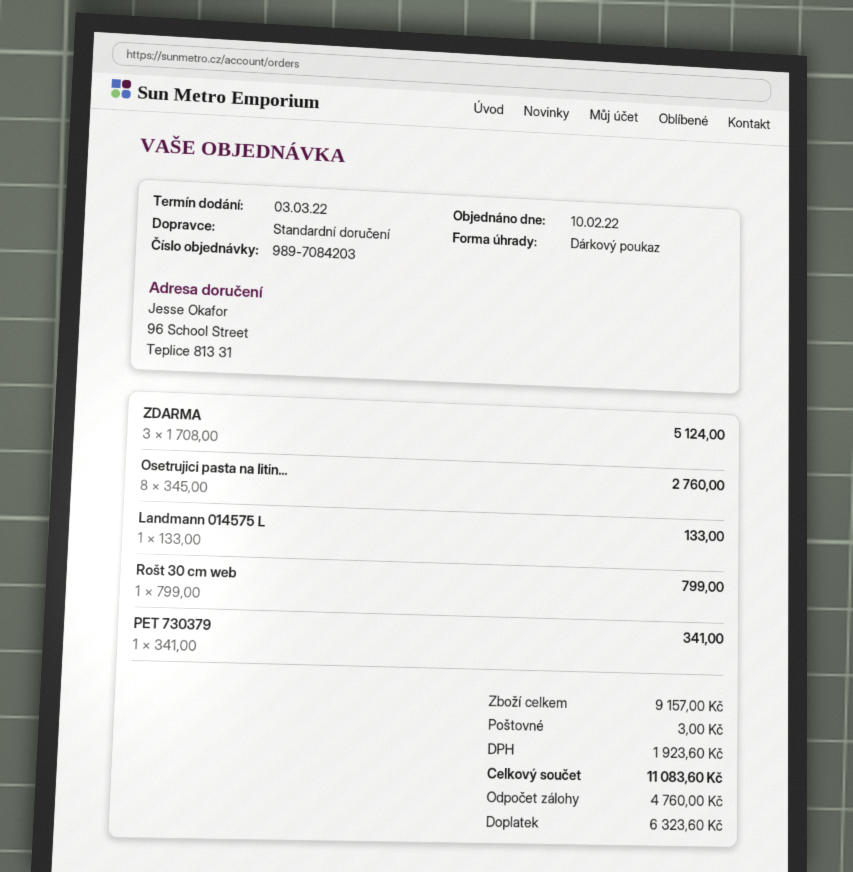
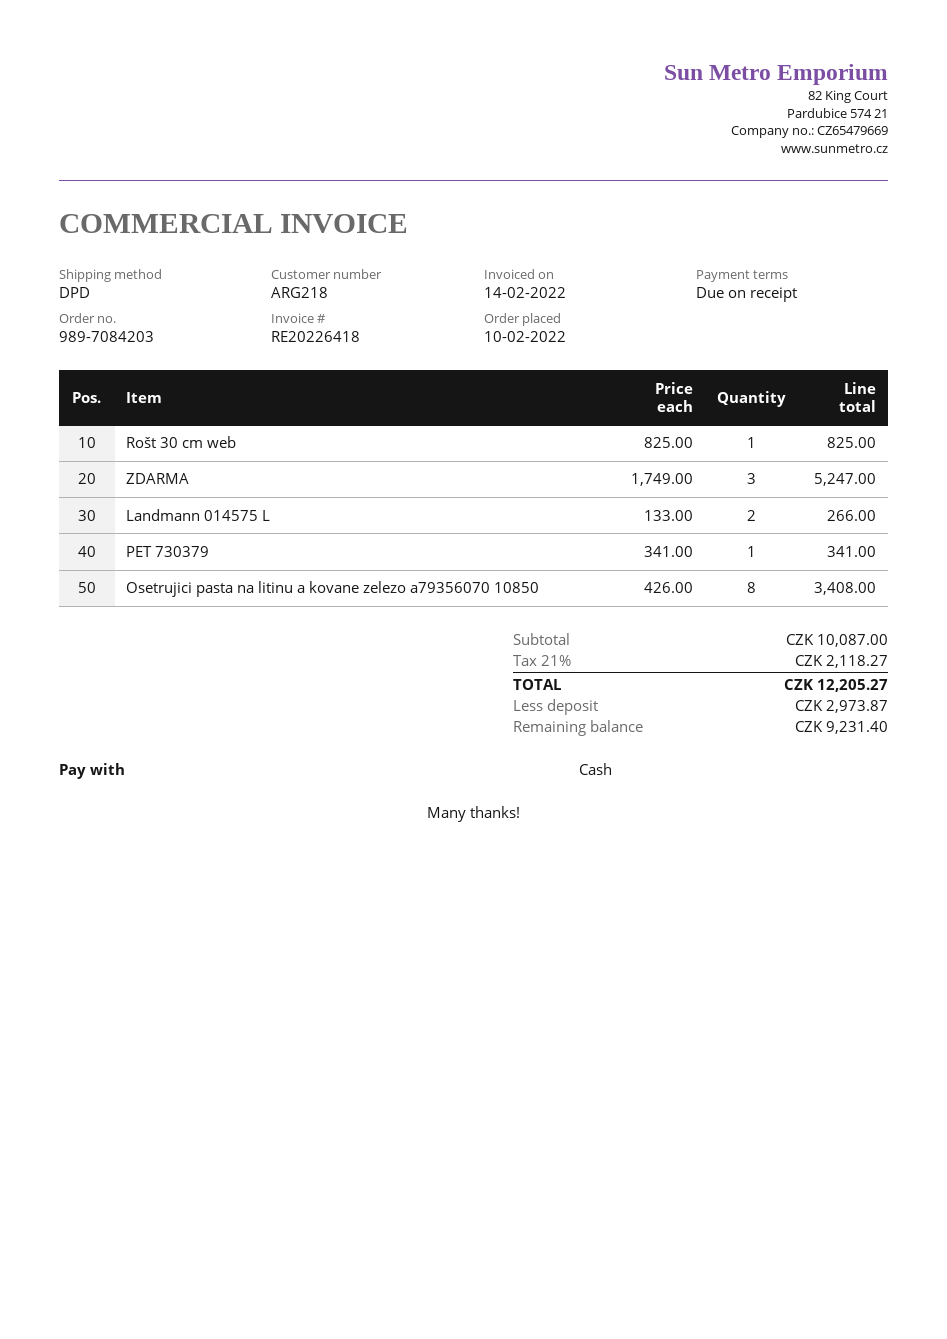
payment method: gift card -> cash
shipping method: standard -> DPD
ZDARMA: 3 x 1708.00 = 5124.00 -> 3 x 1749.00 = 5247.00
Osetrujici pasta na litin...: 8 x 345.00 = 2760.00 -> 8 x 426.00 = 3408.00
Landmann 014575 L: 1 x 133.00 = 133.00 -> 2 x 133.00 = 266.00
Rošt 30 cm web: 1 x 799.00 = 799.00 -> 1 x 825.00 = 825.00
subtotal: 9157.00 -> 10087.00
shipping: 3.00 -> none
tax: 1923.60 -> 2118.27
total: 11083.60 -> 12205.27
deposit: 4760.00 -> 2973.87
balance: 6323.60 -> 9231.40

